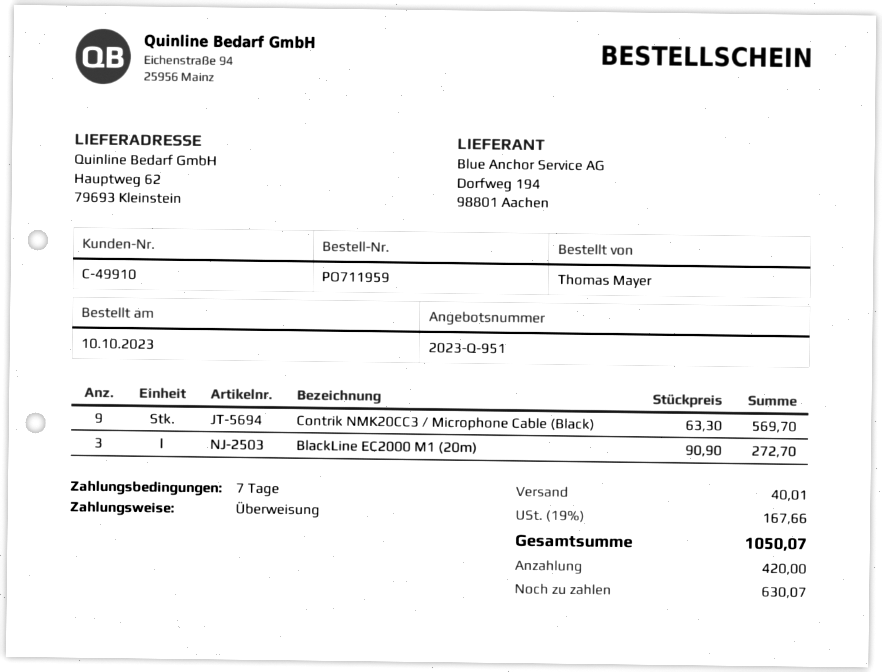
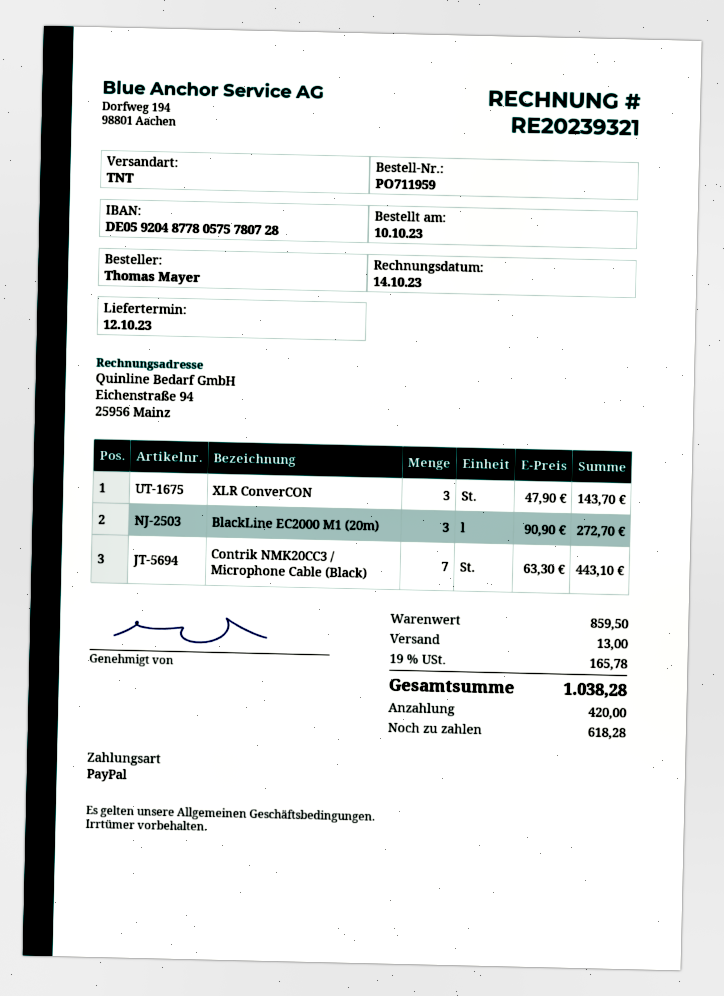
payment method: bank transfer -> PayPal
Contrik NMK20CC3 / Microphone Cable (Black): 9 x 63.30 = 569.70 -> 7 x 63.30 = 443.10
XLR ConverCON: none -> 3 x 47.90 = 143.70
shipping: 40.01 -> 13.00
tax: 19% = 167.66 -> 19% = 165.78
total: 1050.07 -> 1038.28
balance: 630.07 -> 618.28

